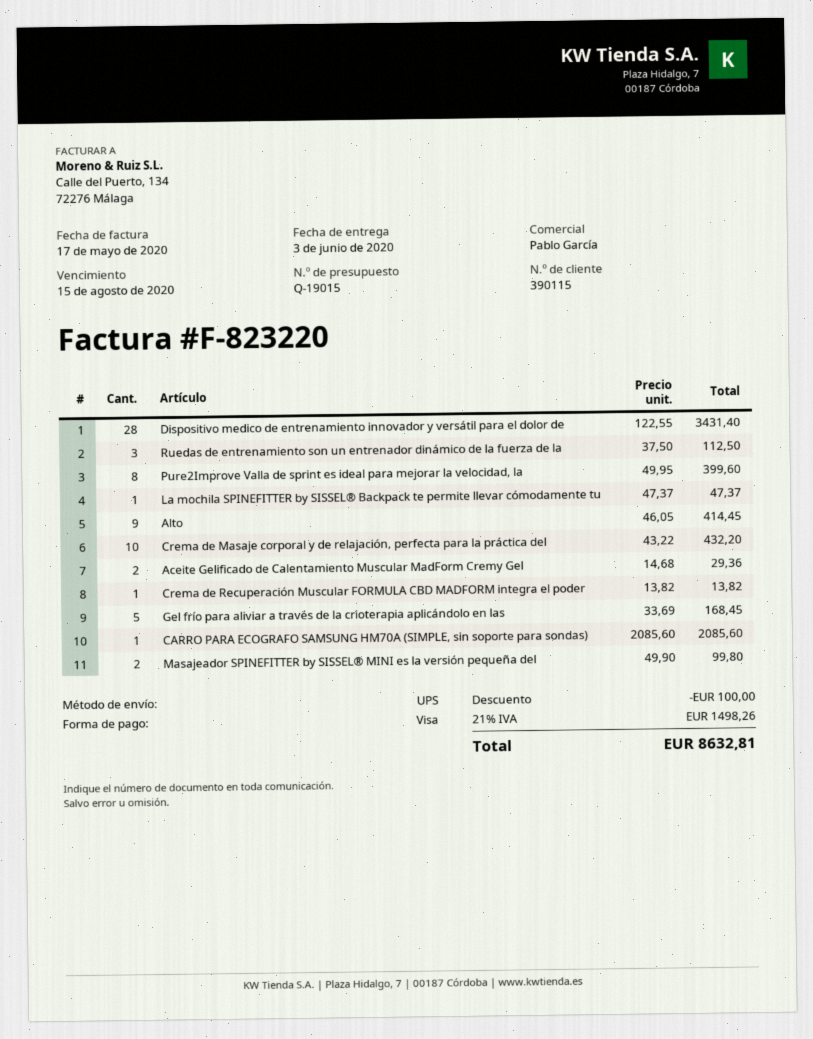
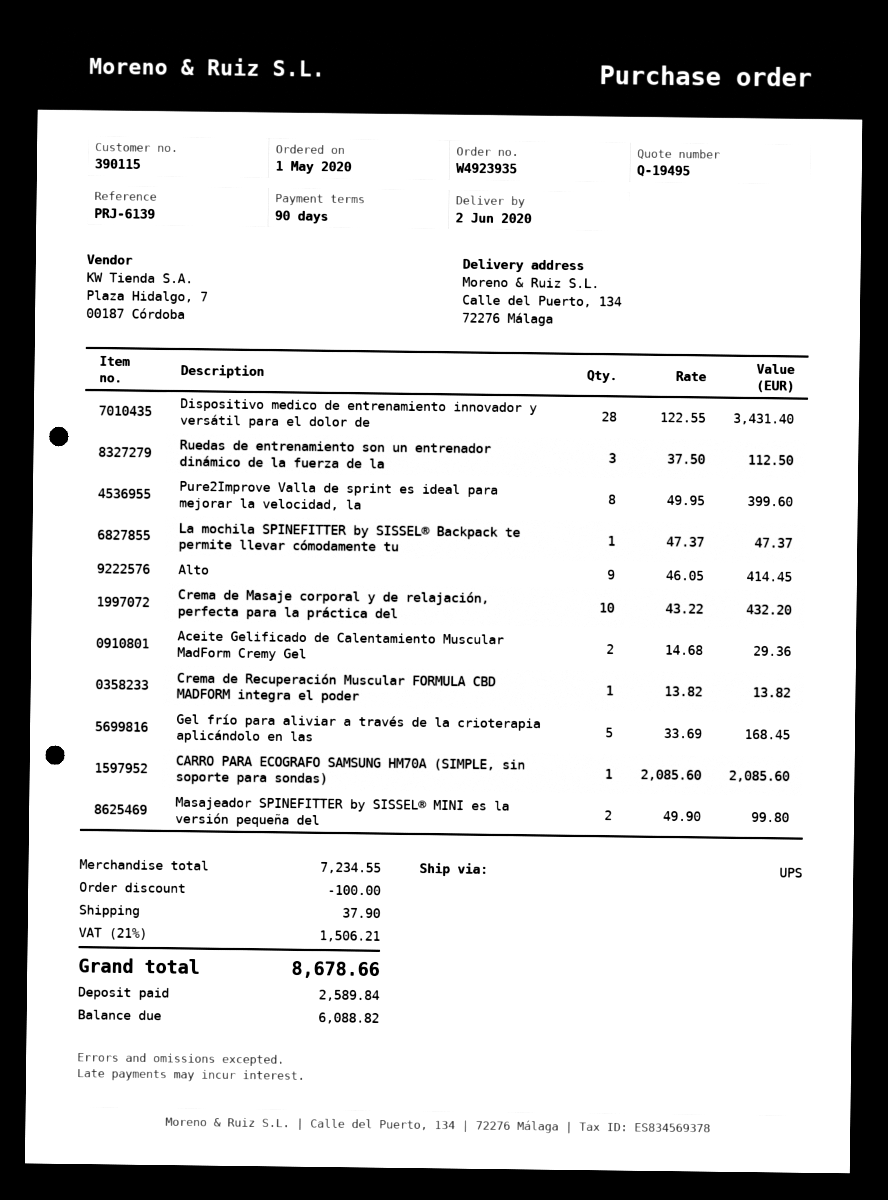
quote number: Q-19015 -> Q-19495
delivery date: 2020-06-03 -> 2020-06-02
shipping: none -> 37.90
tax: 21% = 1498.26 -> 21% = 1506.21
total: 8632.81 -> 8678.66

